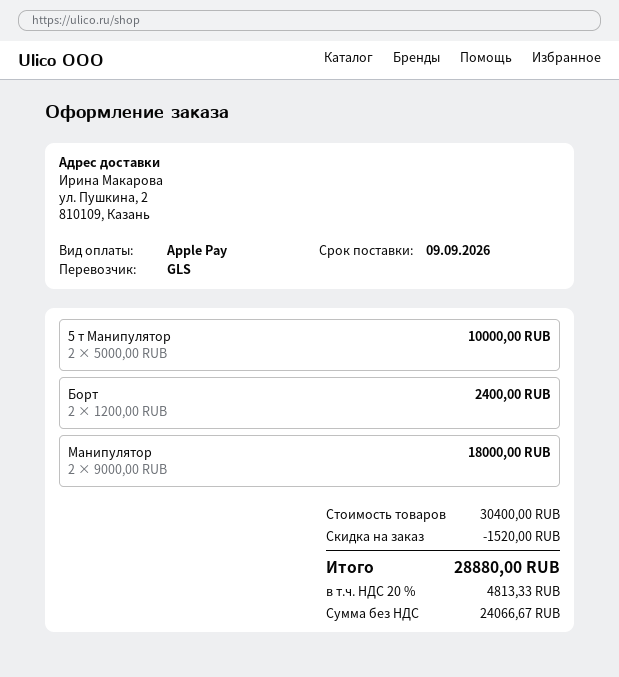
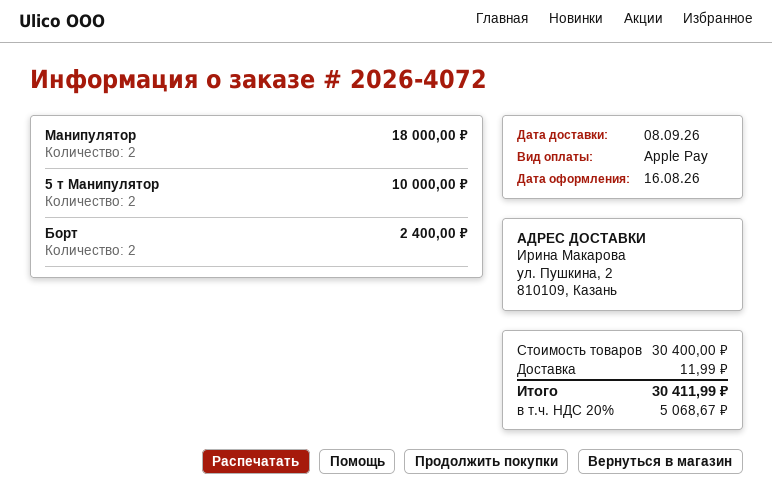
delivery date: 2026-09-09 -> 2026-09-08
discount: 1520.00 -> none
shipping: none -> 11.99
tax: 20% = 4813.33 -> 20% = 5068.67
total: 28880.00 -> 30411.99

